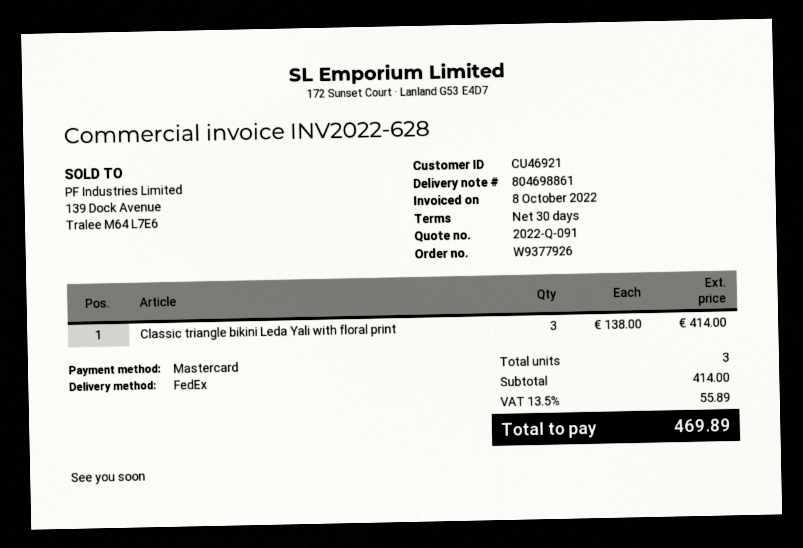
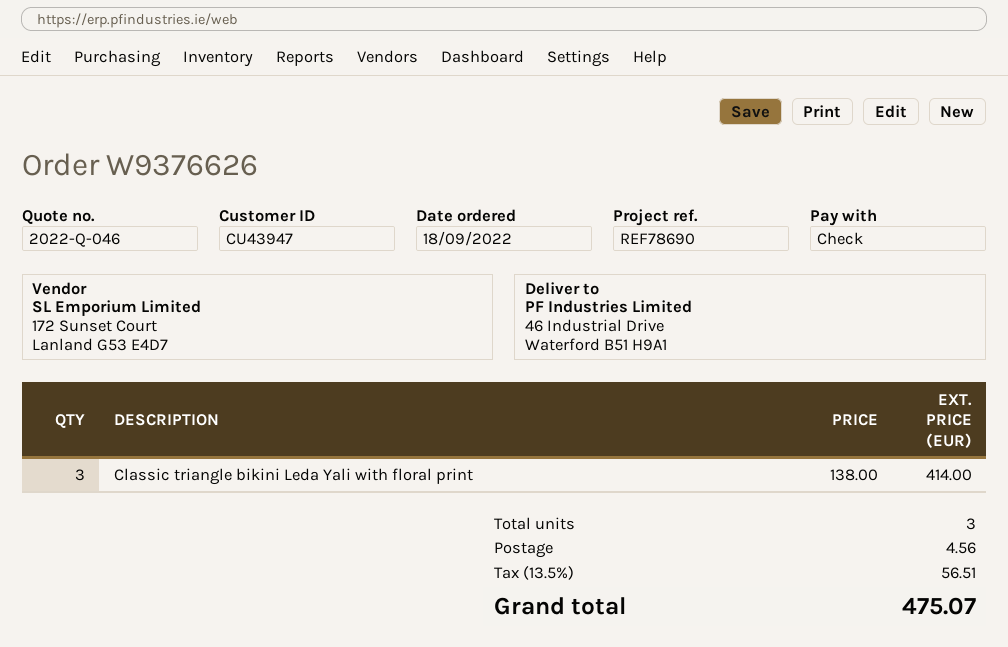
quote number: 2022-Q-091 -> 2022-Q-046
order number: W9377926 -> W9376626
customer number: CU46921 -> CU43947
payment method: Mastercard -> cheque
shipping: none -> 4.56
tax: 13.5% = 55.89 -> 13.5% = 56.51
total: 469.89 -> 475.07

